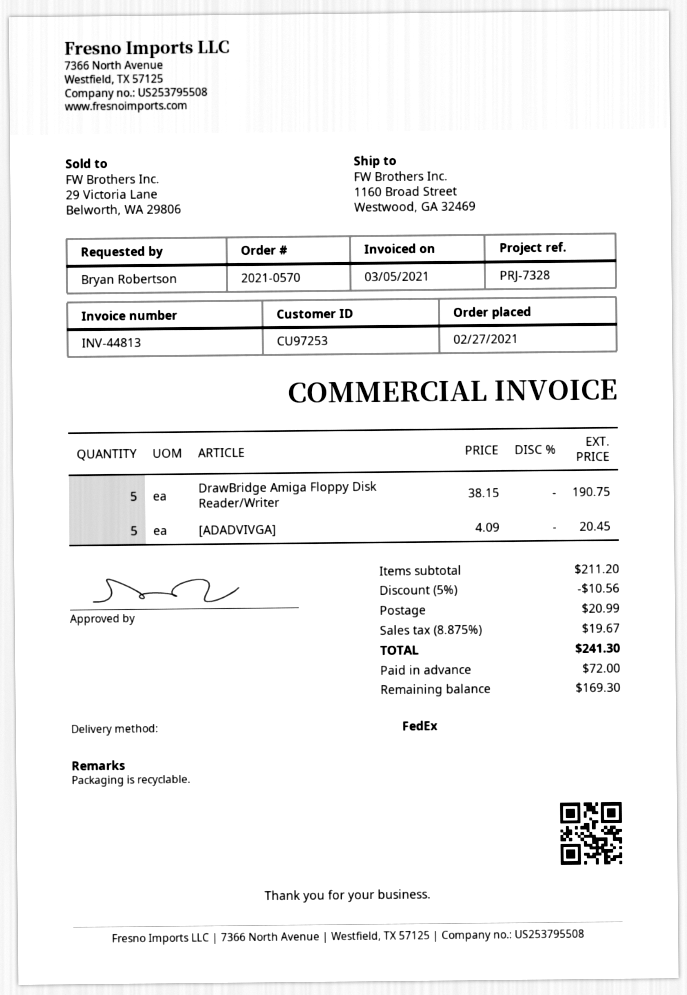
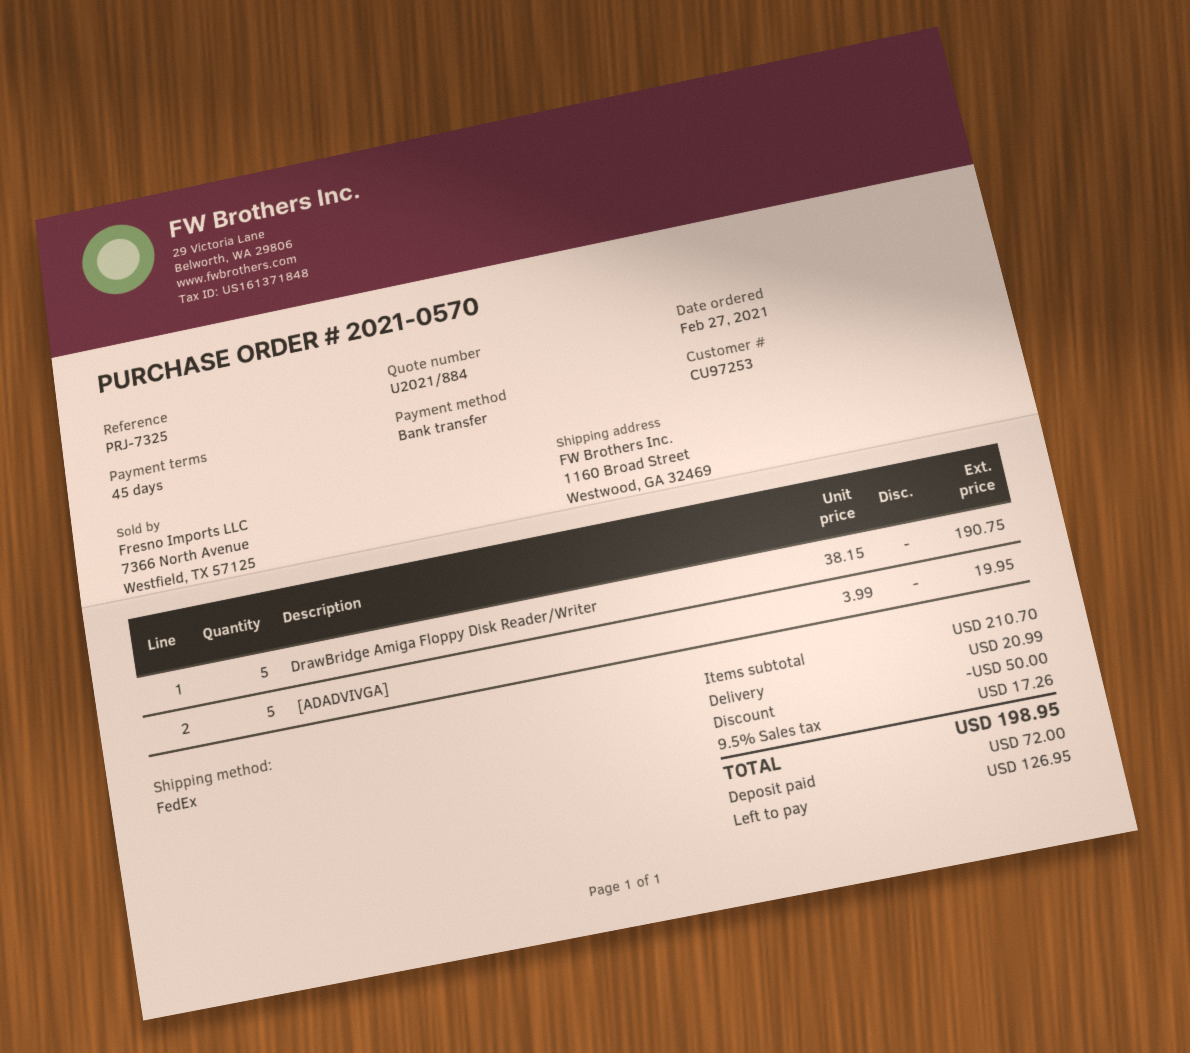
reference: PRJ-7328 -> PRJ-7325
[ADADVIVGA]: 5 x 4.09 = 20.45 -> 5 x 3.99 = 19.95
subtotal: 211.20 -> 210.70
discount: 10.56 -> 50.00
tax: 8.875% = 19.67 -> 9.5% = 17.26
total: 241.30 -> 198.95
balance: 169.30 -> 126.95

